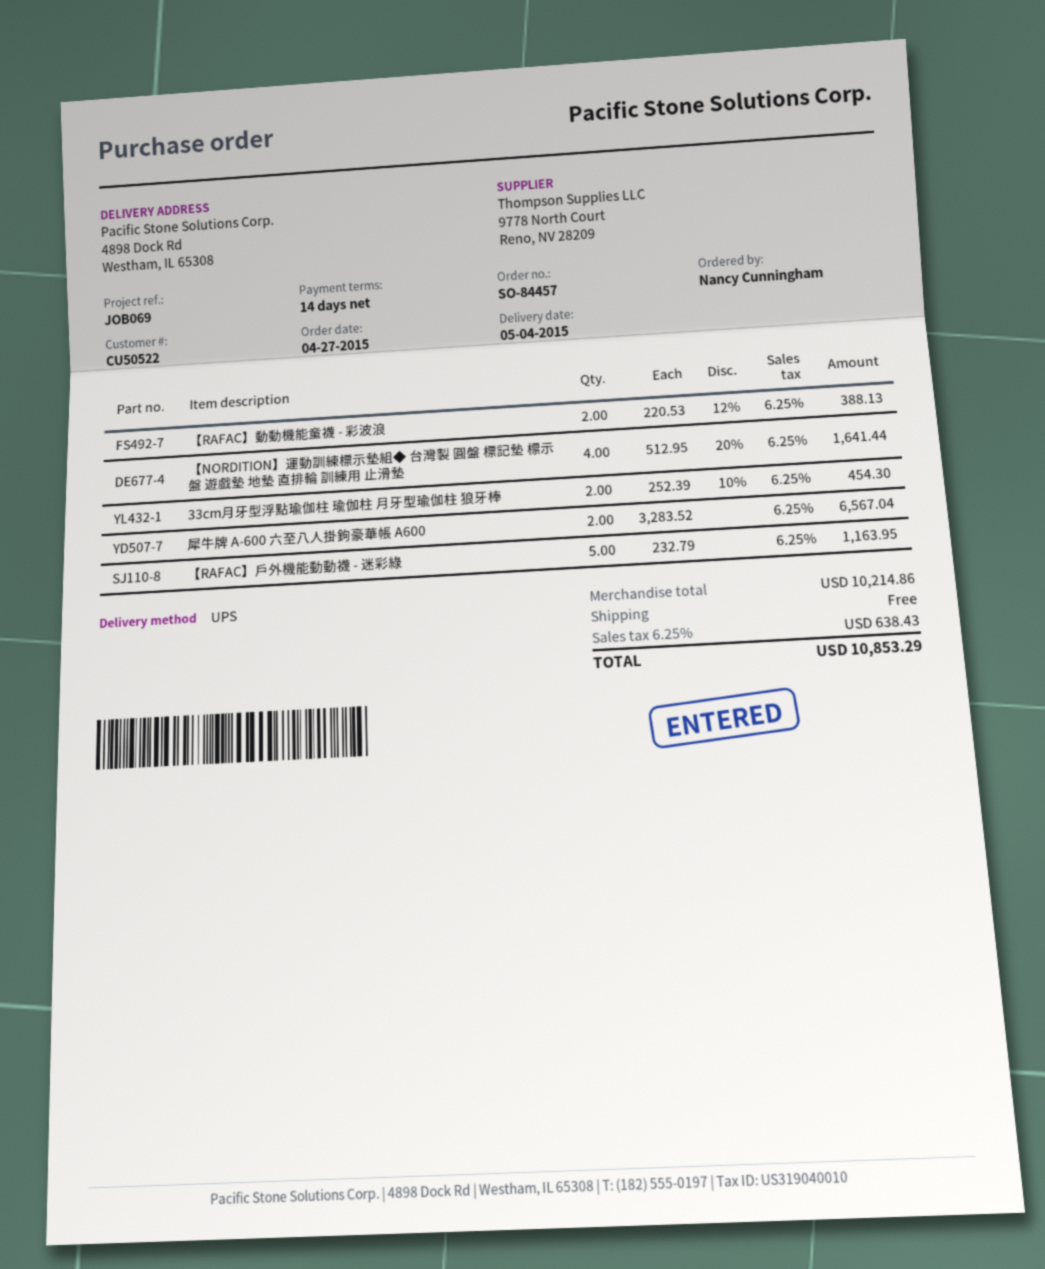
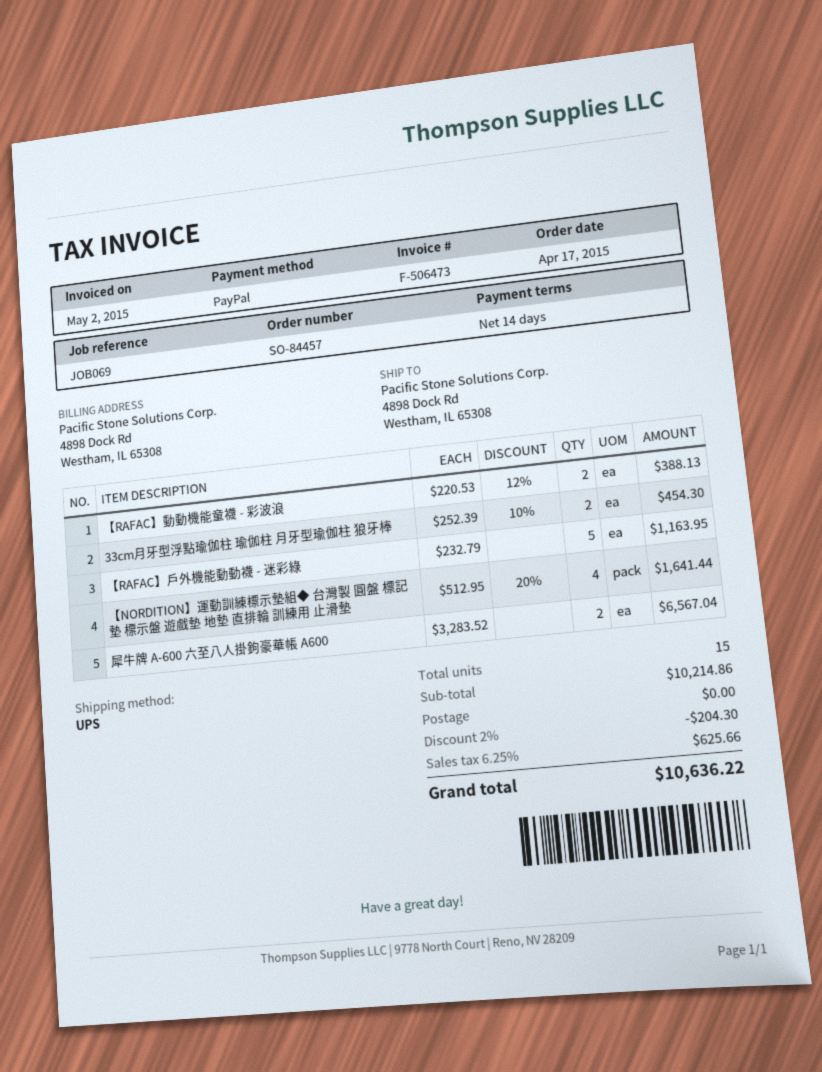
order date: 2015-04-27 -> 2015-04-17
discount: none -> 2% = 204.30
tax: 6.25% = 638.43 -> 6.25% = 625.66
total: 10853.29 -> 10636.22

